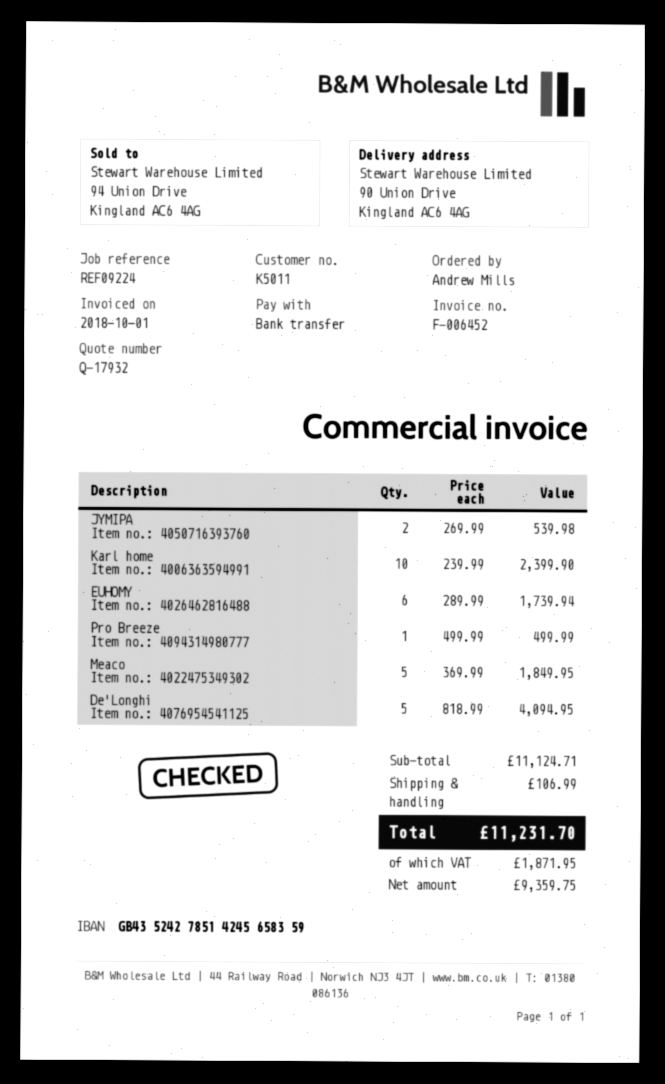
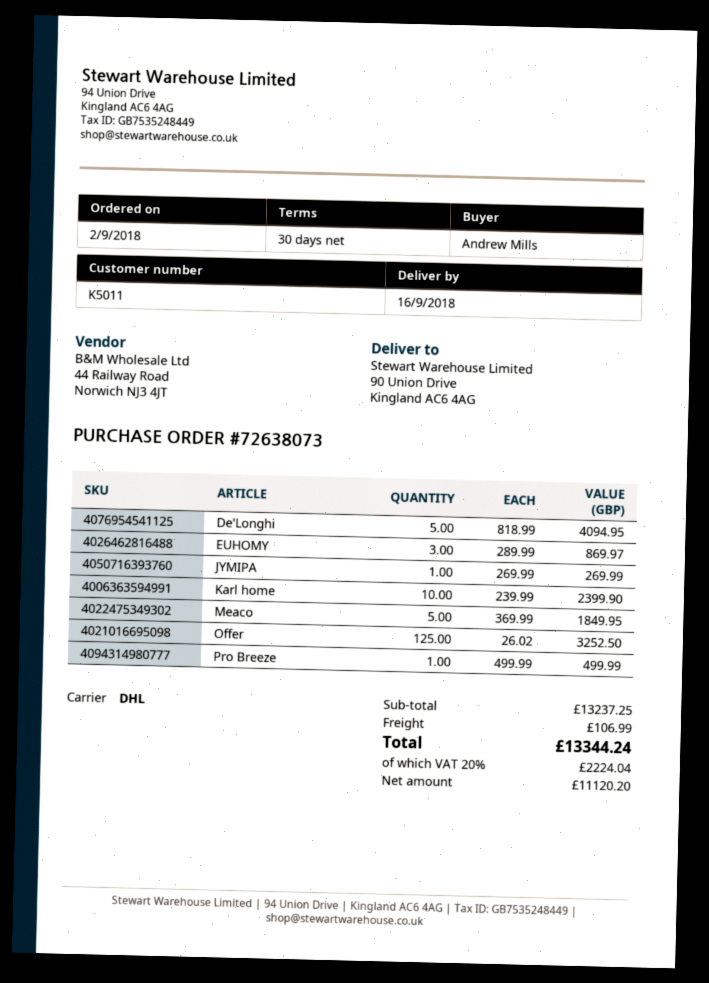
JYMIPA: 2 x 269.99 = 539.98 -> 1 x 269.99 = 269.99
EUHOMY: 6 x 289.99 = 1739.94 -> 3 x 289.99 = 869.97
Offer: none -> 125 x 26.02 = 3252.50
subtotal: 11124.71 -> 13237.25
net: 9359.75 -> 11120.20
tax: 1871.95 -> 2224.04
total: 11231.70 -> 13344.24

